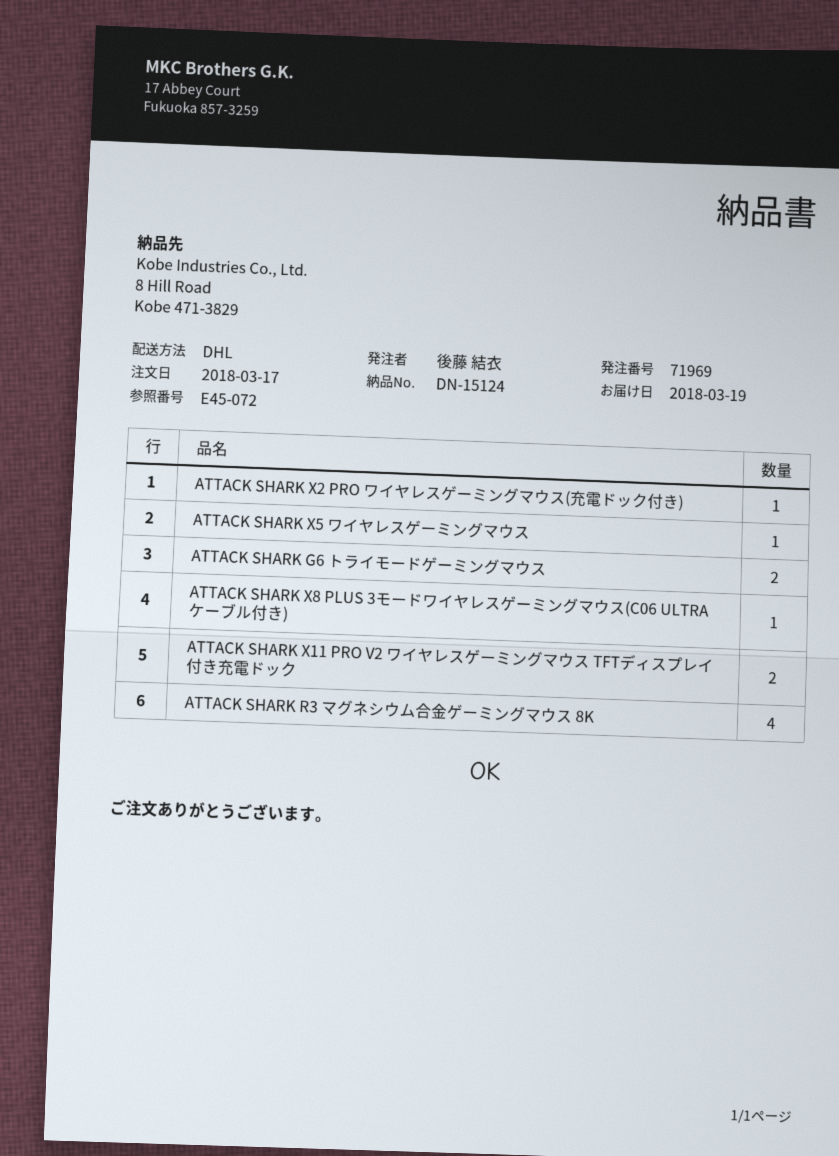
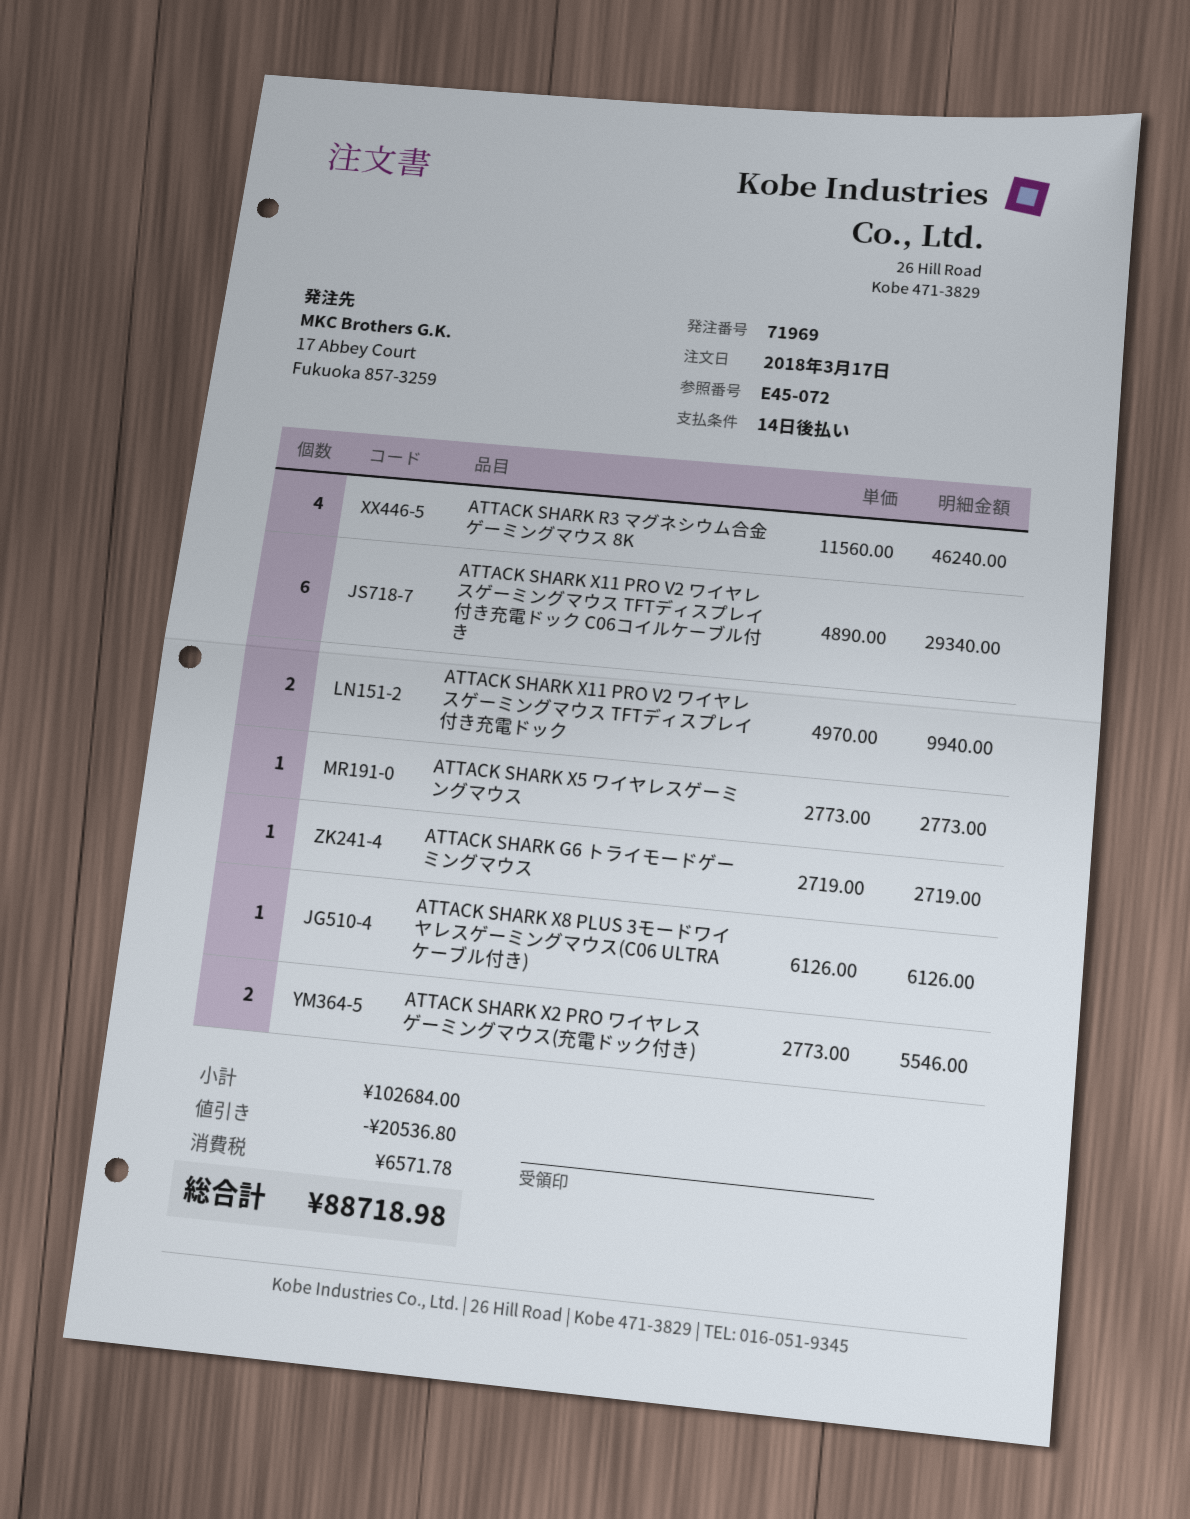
ATTACK SHARK X2 PRO ワイヤレスゲーミングマウス(充電ドック付き): 1 -> 2
ATTACK SHARK G6 トライモードゲーミングマウス: 2 -> 1
ATTACK SHARK X11 PRO V2 ワイヤレスゲーミングマウス TFTディスプレイ付き充電ドック C06コイルケーブル付き: none -> 6

